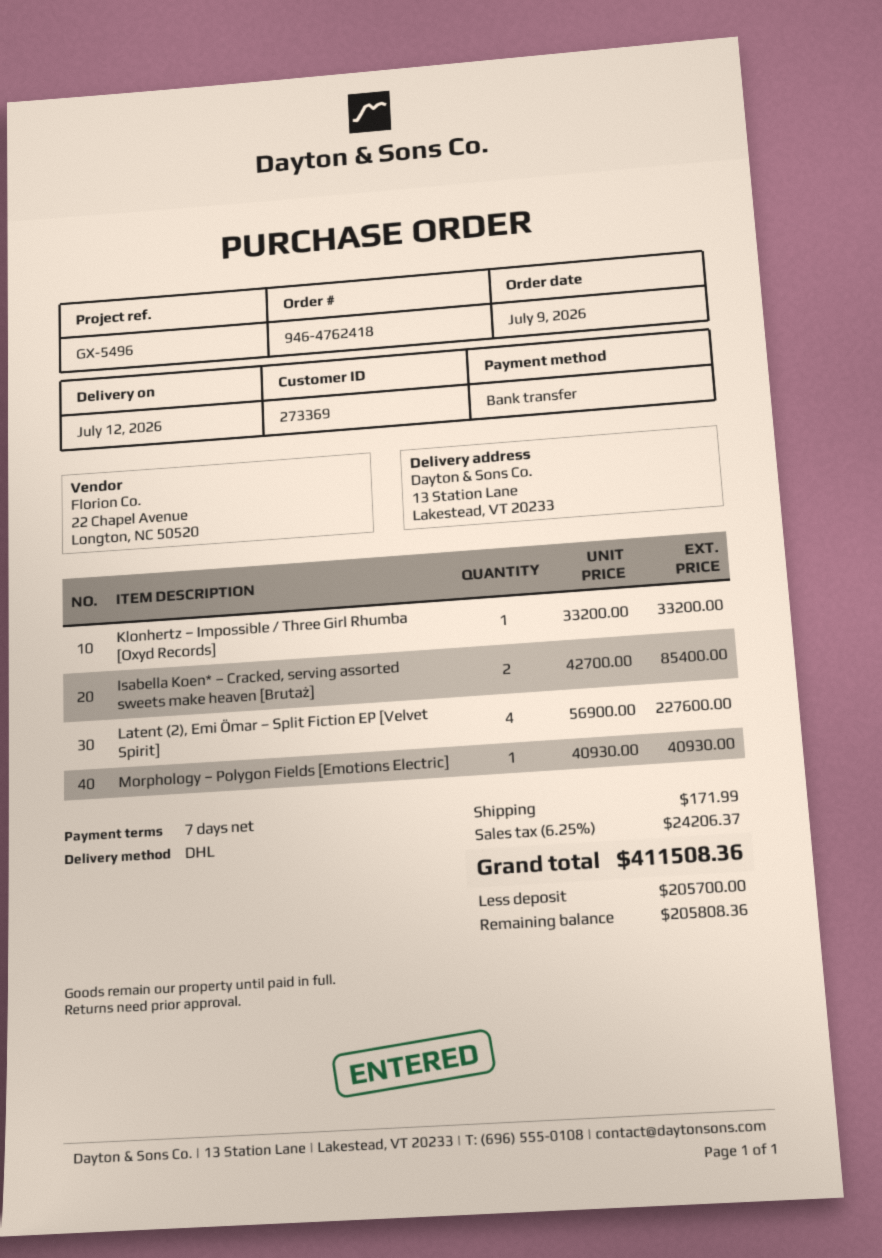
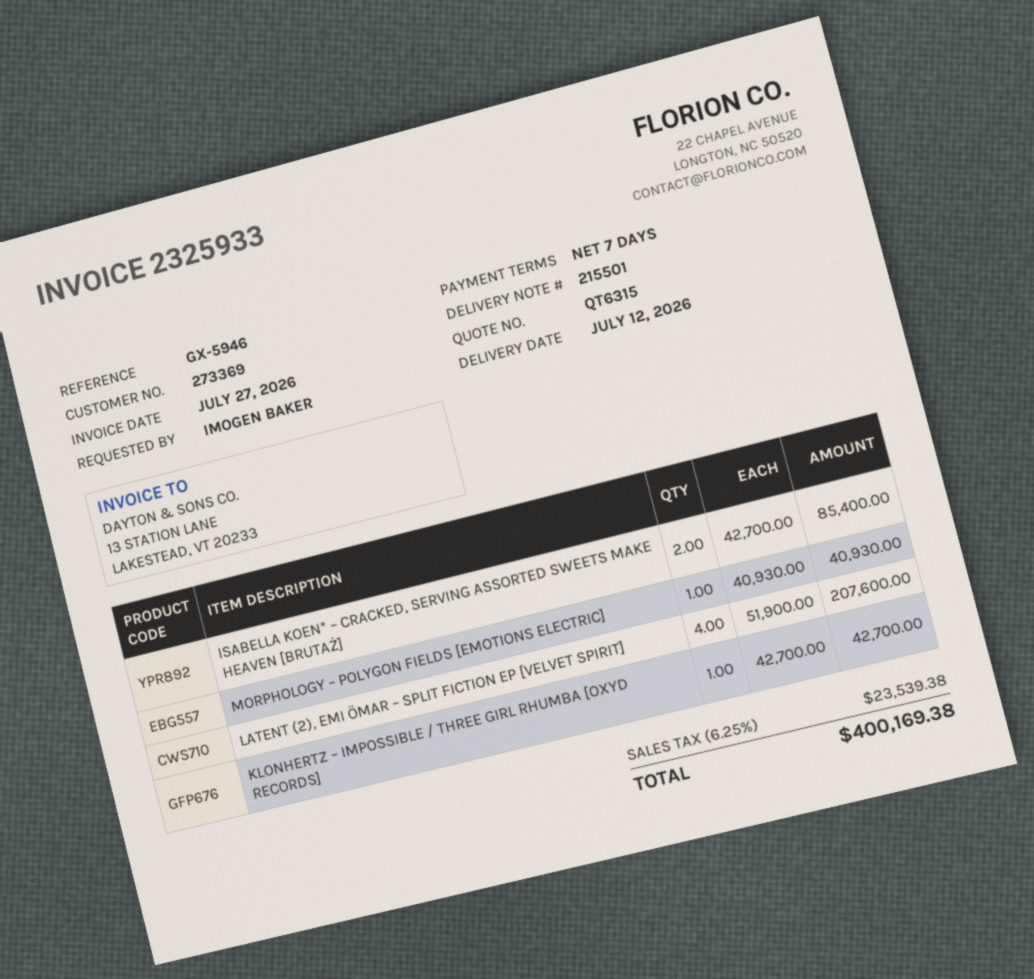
reference: GX-5496 -> GX-5946
Klonhertz – Impossible / Three Girl Rhumba [Oxyd Records]: 1 x 33200.00 = 33200.00 -> 1 x 42700.00 = 42700.00
Latent (2), Emi Ömar – Split Fiction EP [Velvet Spirit]: 4 x 56900.00 = 227600.00 -> 4 x 51900.00 = 207600.00
shipping: 171.99 -> none
tax: 6.25% = 24206.37 -> 6.25% = 23539.38
total: 411508.36 -> 400169.38

